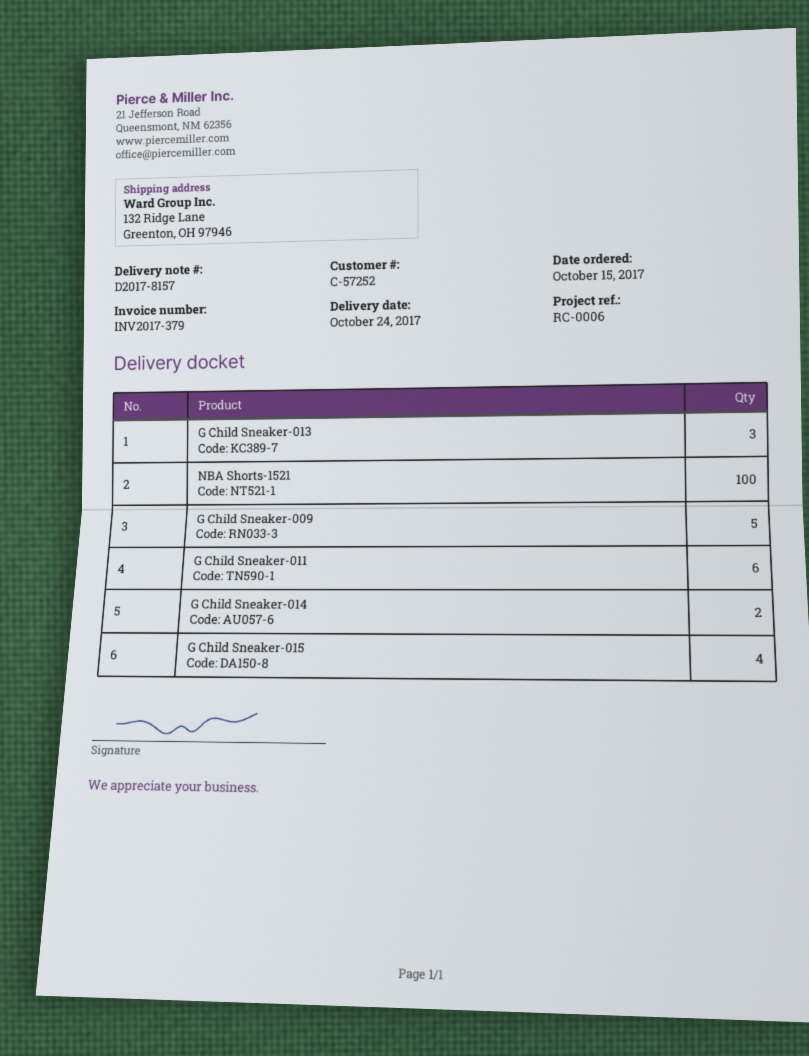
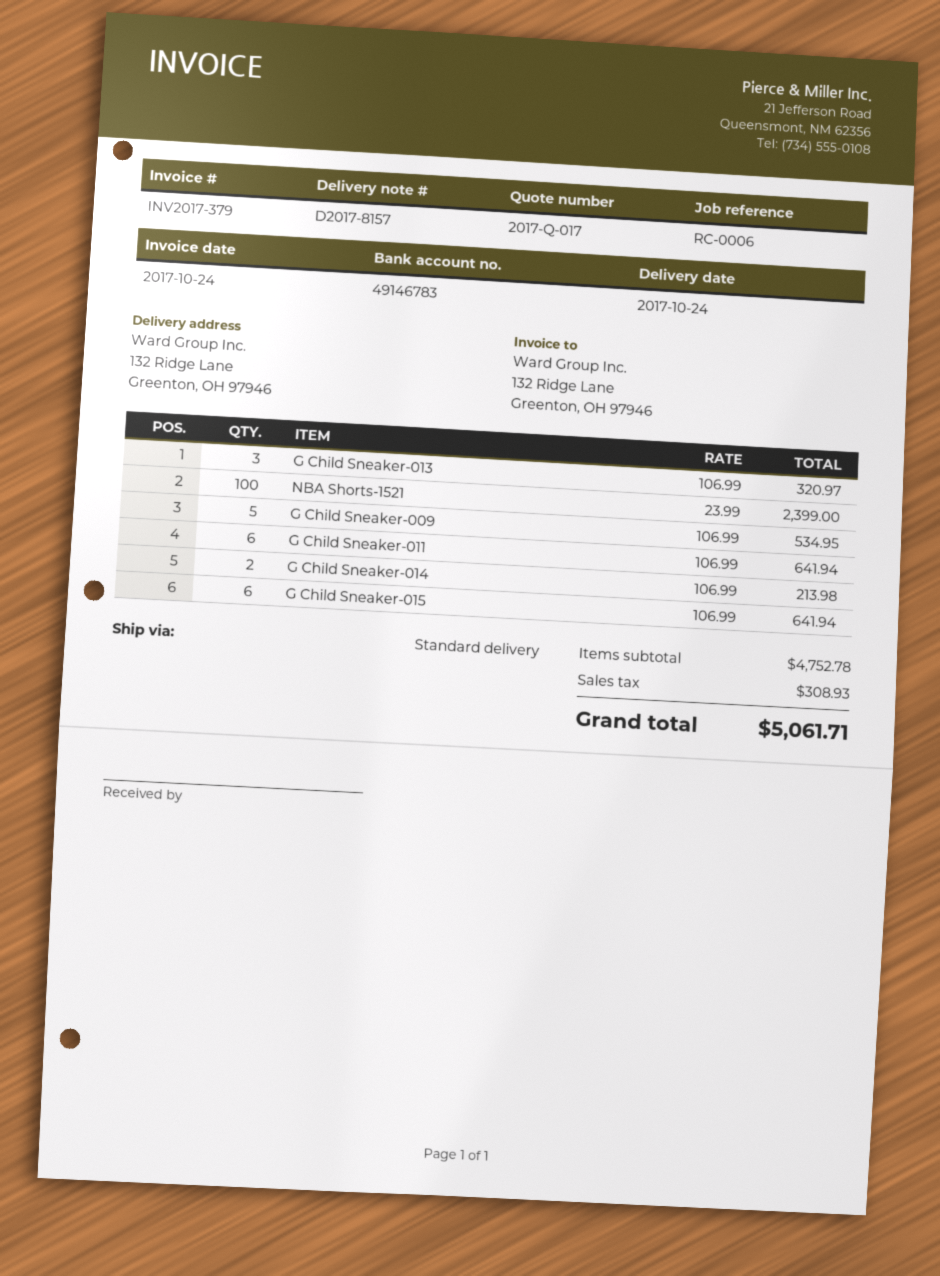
G Child Sneaker-015: 4 -> 6

